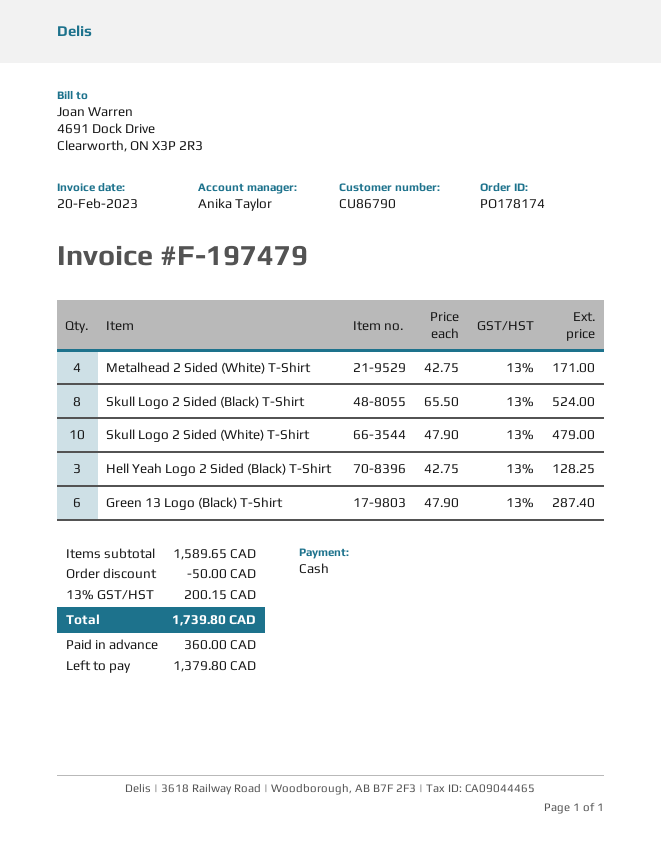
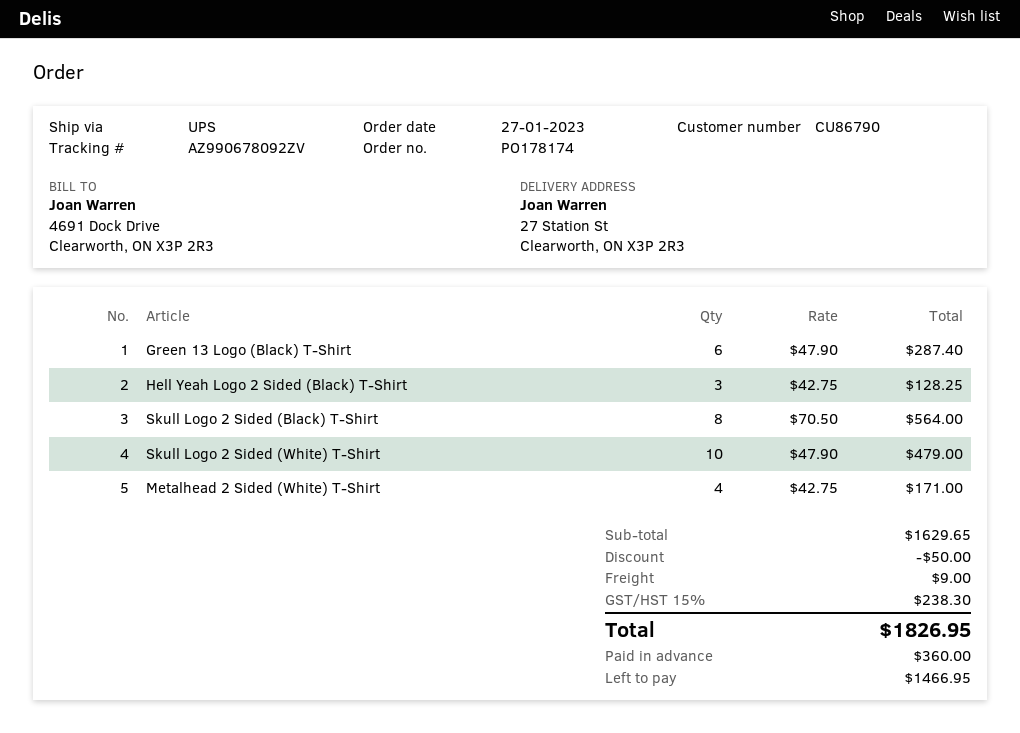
Skull Logo 2 Sided (Black) T-Shirt: 8 x 65.50 = 524.00 -> 8 x 70.50 = 564.00
subtotal: 1589.65 -> 1629.65
shipping: none -> 9.00
tax: 13% = 200.15 -> 15% = 238.30
total: 1739.80 -> 1826.95
balance: 1379.80 -> 1466.95

